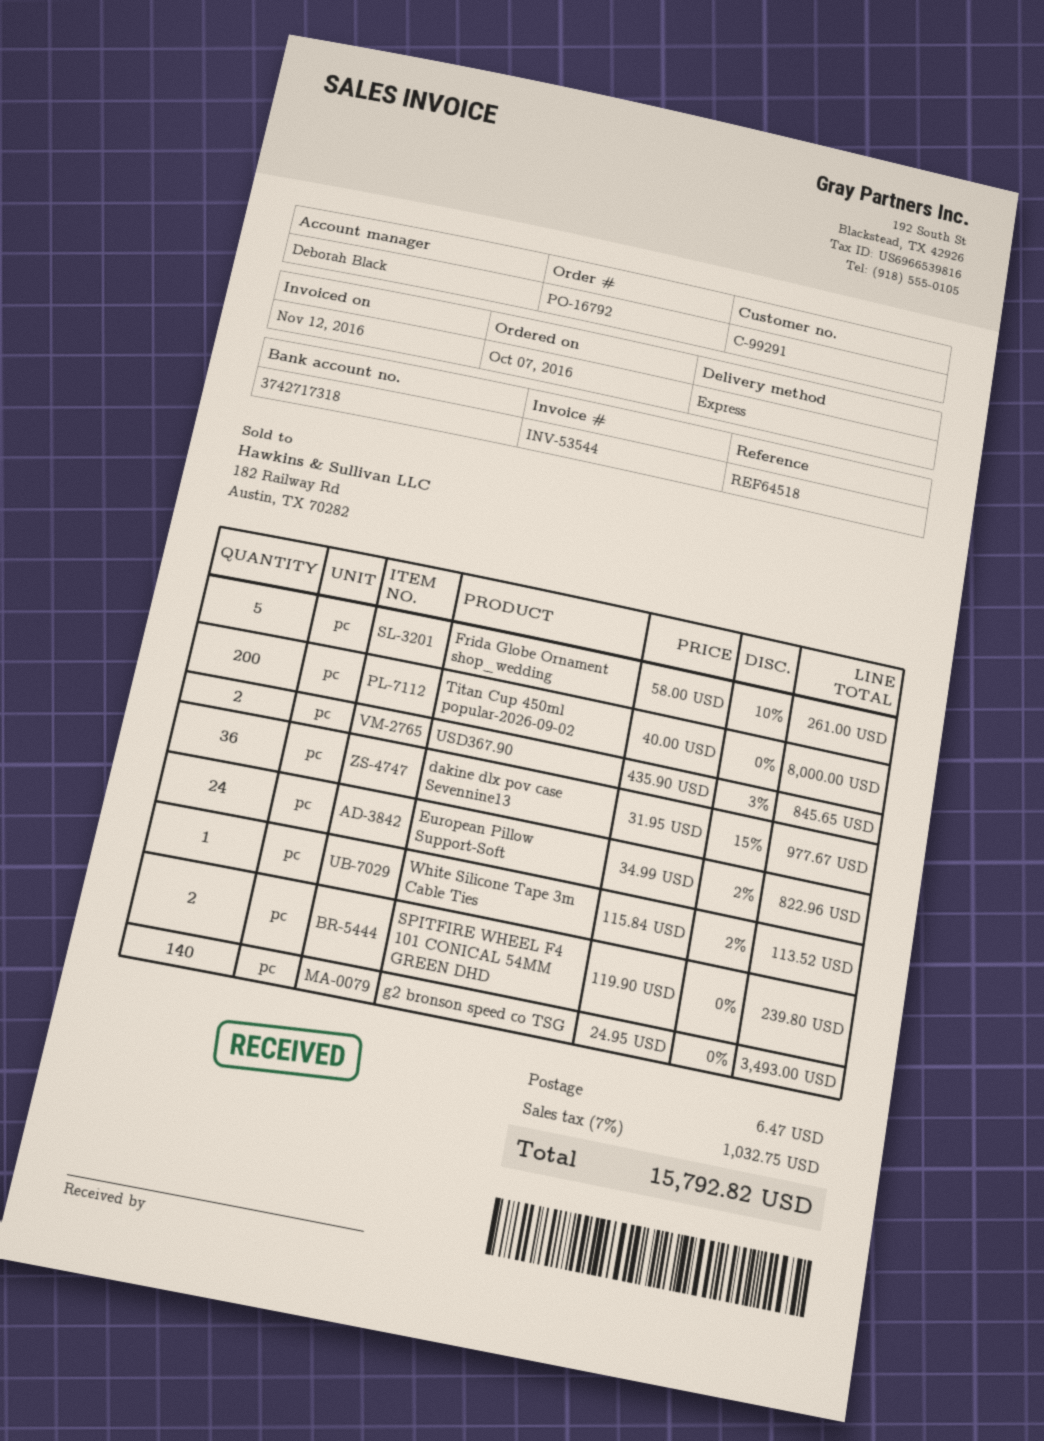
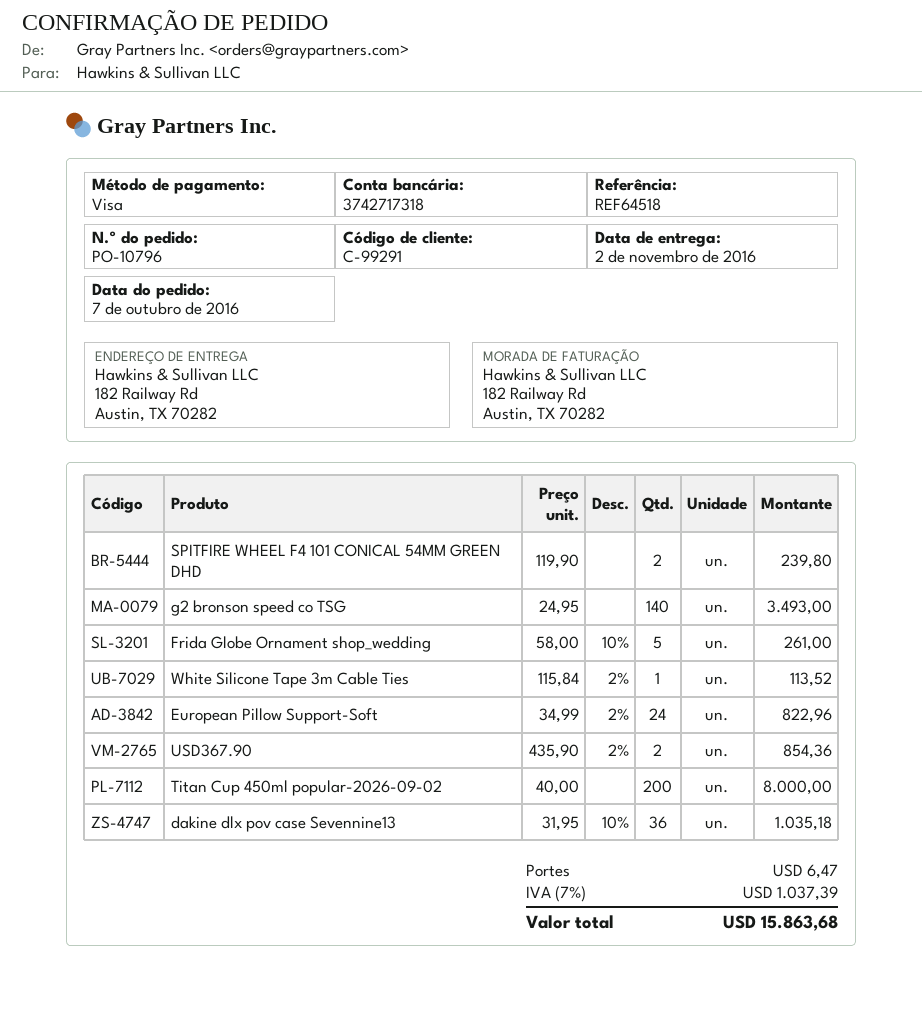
order number: PO-16792 -> PO-10796
USD367.90: 2 x 435.90 - 3% = 845.65 -> 2 x 435.90 - 2% = 854.36
dakine dlx pov case Sevennine13: 36 x 31.95 - 15% = 977.67 -> 36 x 31.95 - 10% = 1035.18
tax: 7% = 1032.75 -> 7% = 1037.39
total: 15792.82 -> 15863.68

